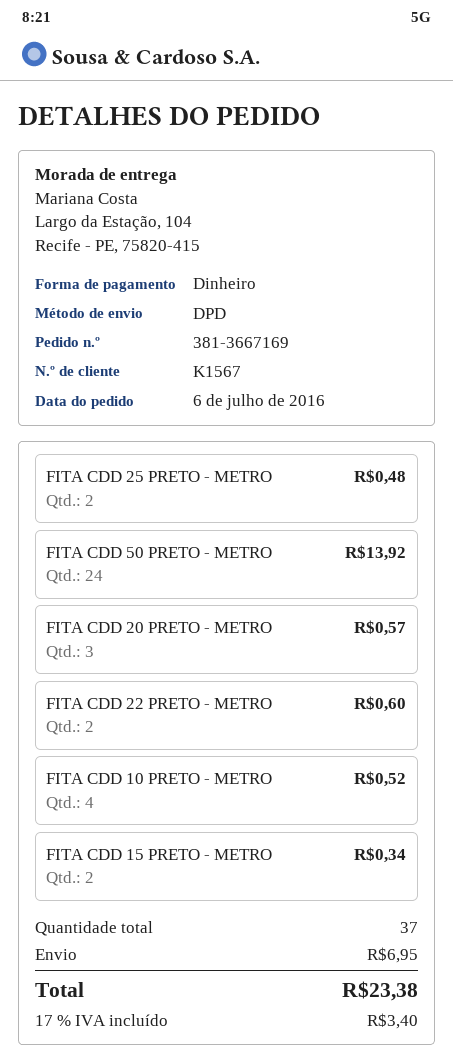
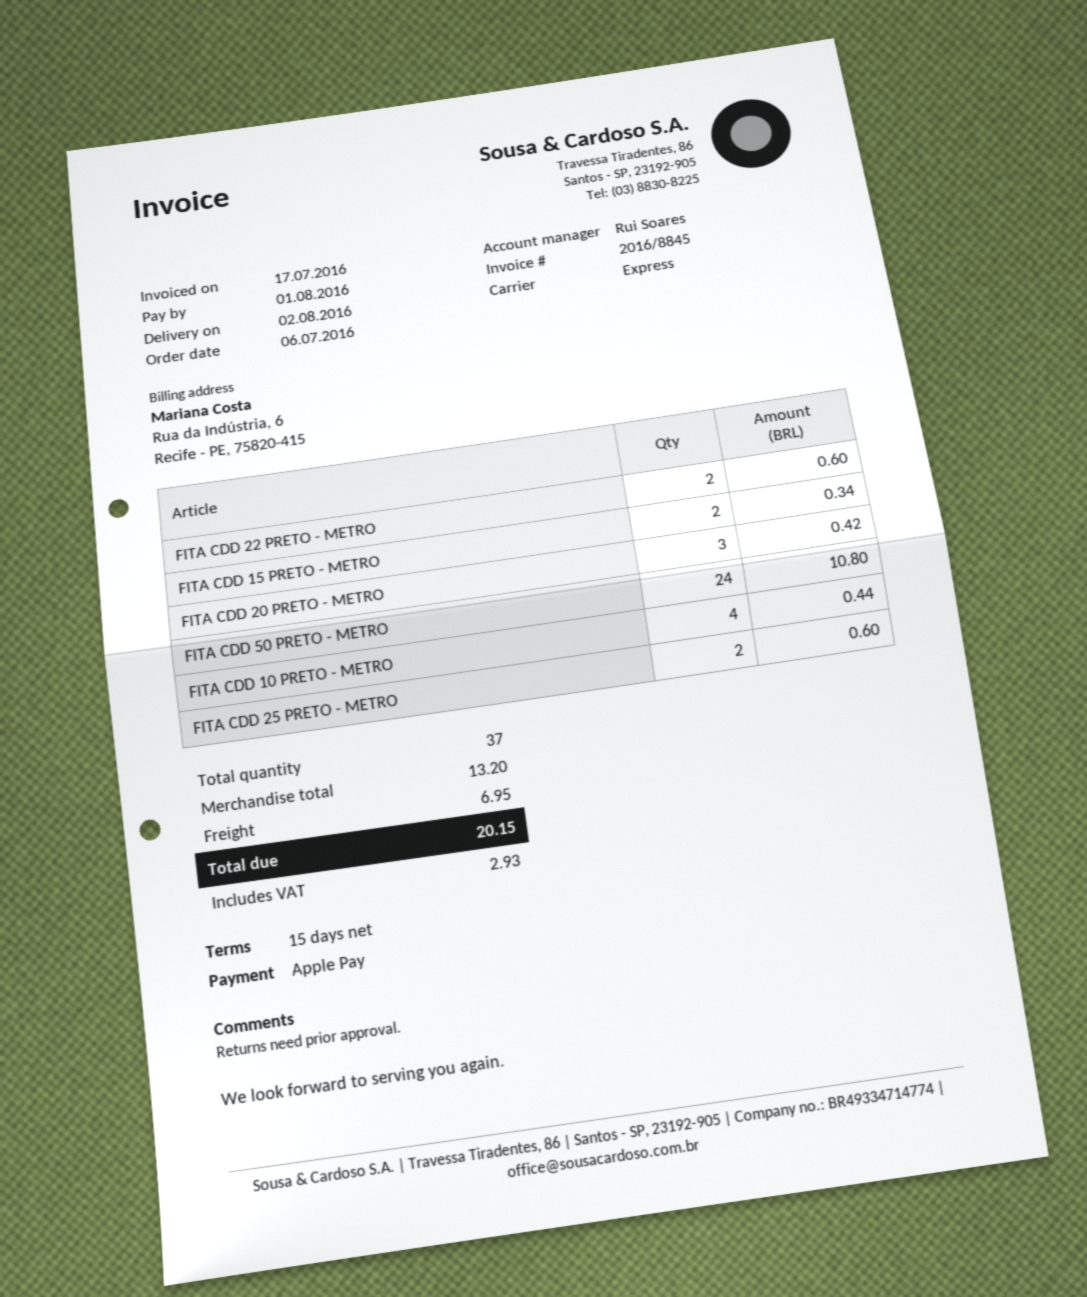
payment method: cash -> Apple Pay
shipping method: DPD -> express
FITA CDD 25 PRETO - METRO: 2 for 0.48 -> 2 for 0.60
FITA CDD 50 PRETO - METRO: 24 for 13.92 -> 24 for 10.80
FITA CDD 20 PRETO - METRO: 3 for 0.57 -> 3 for 0.42
FITA CDD 10 PRETO - METRO: 4 for 0.52 -> 4 for 0.44
tax: 3.40 -> 2.93
total: 23.38 -> 20.15

